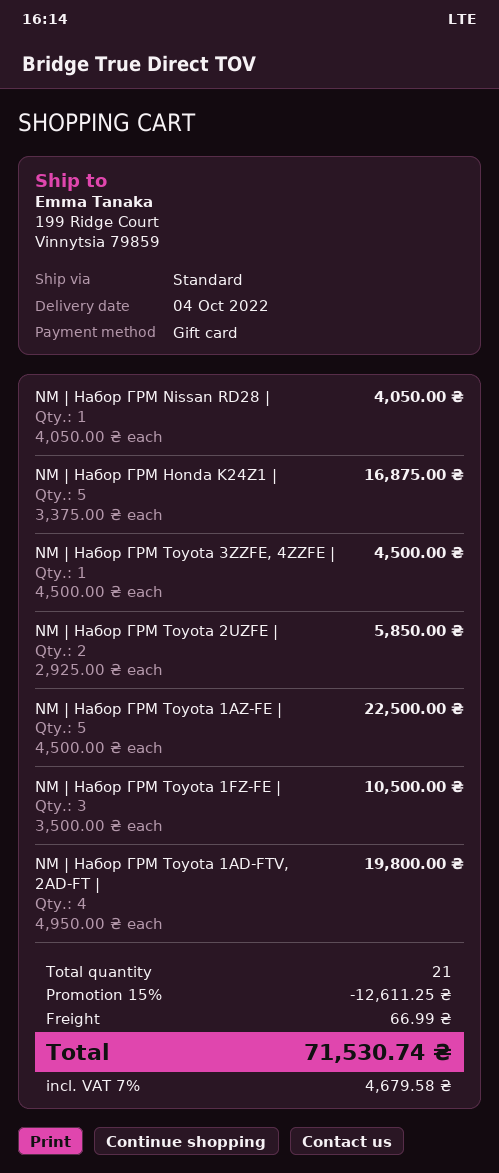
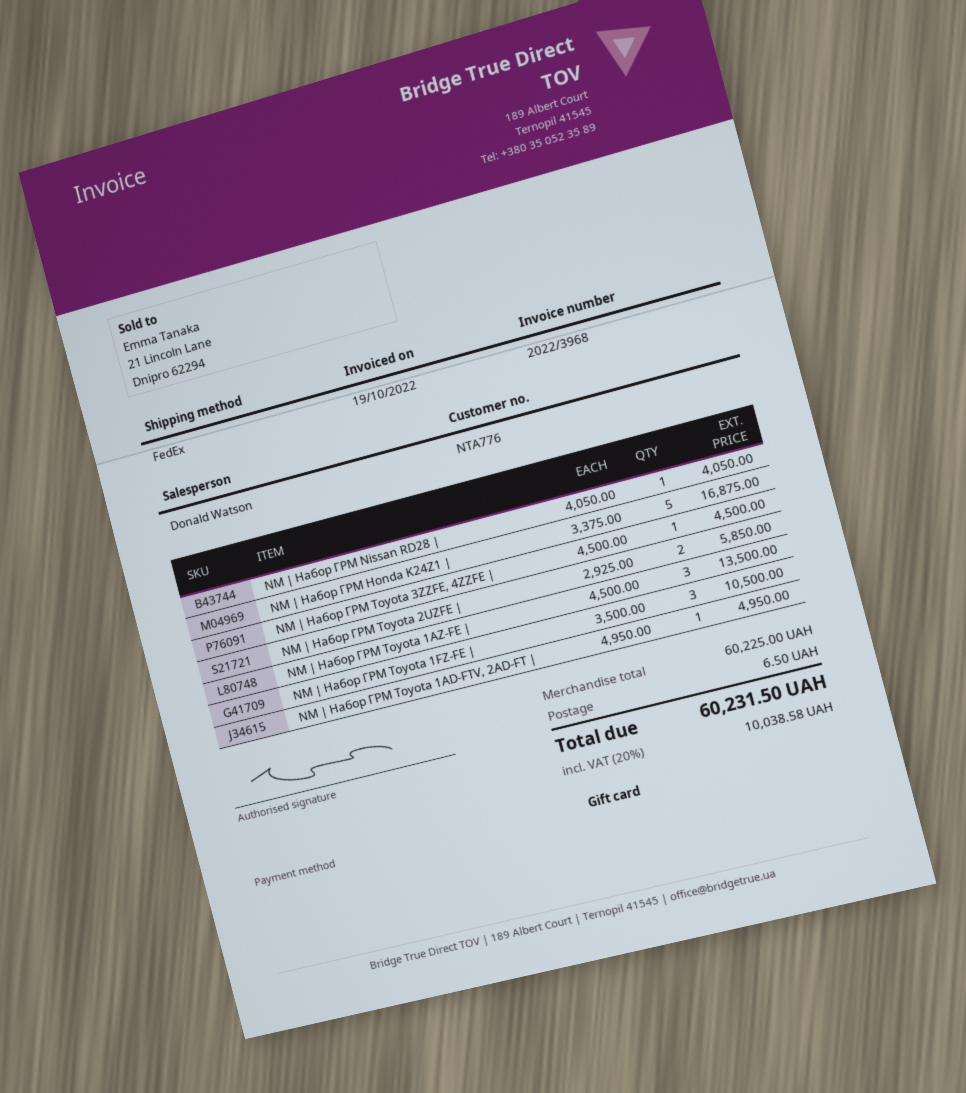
shipping method: standard -> FedEx
NM | Набор ГРМ Toyota 1AZ-FE |: 5 x 4500.00 = 22500.00 -> 3 x 4500.00 = 13500.00
NM | Набор ГРМ Toyota 1AD-FTV, 2AD-FT |: 4 x 4950.00 = 19800.00 -> 1 x 4950.00 = 4950.00
discount: 15% = 12611.25 -> none
shipping: 66.99 -> 6.50
tax: 7% = 4679.58 -> 20% = 10038.58
total: 71530.74 -> 60231.50

